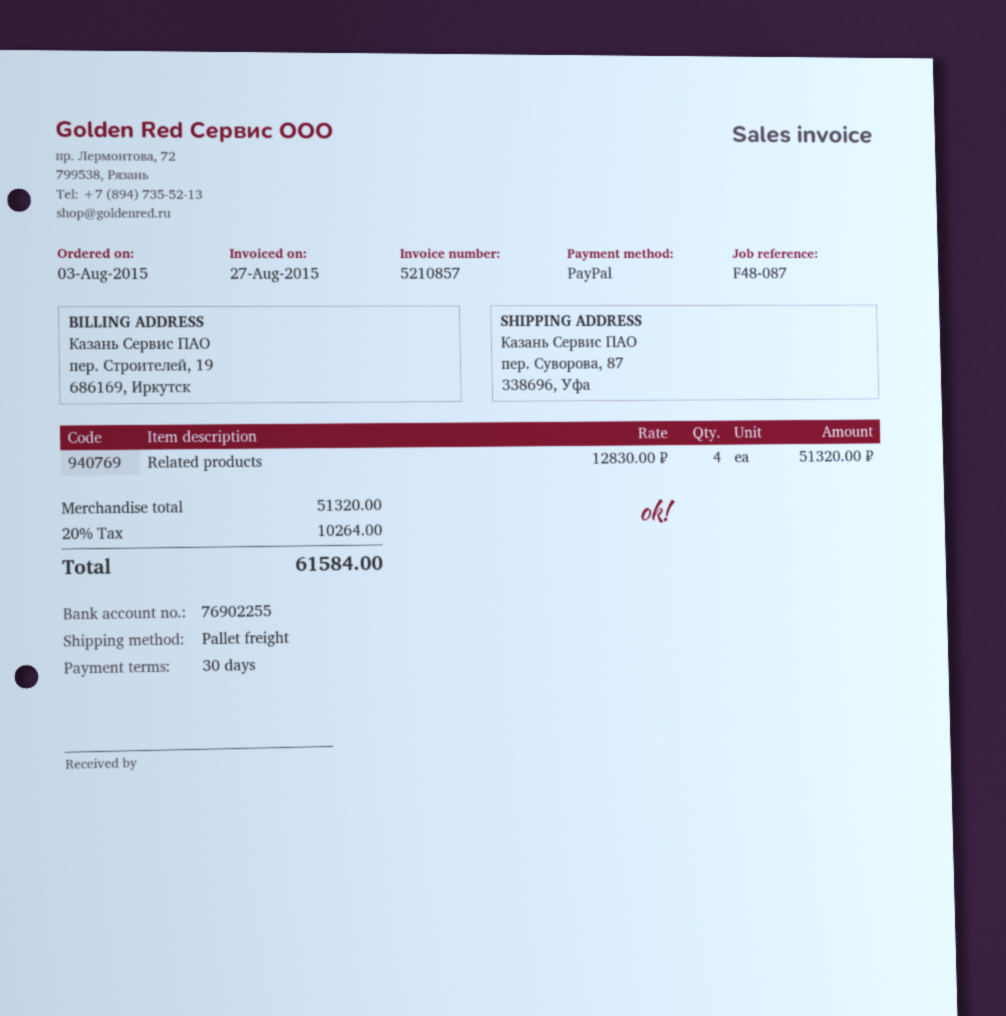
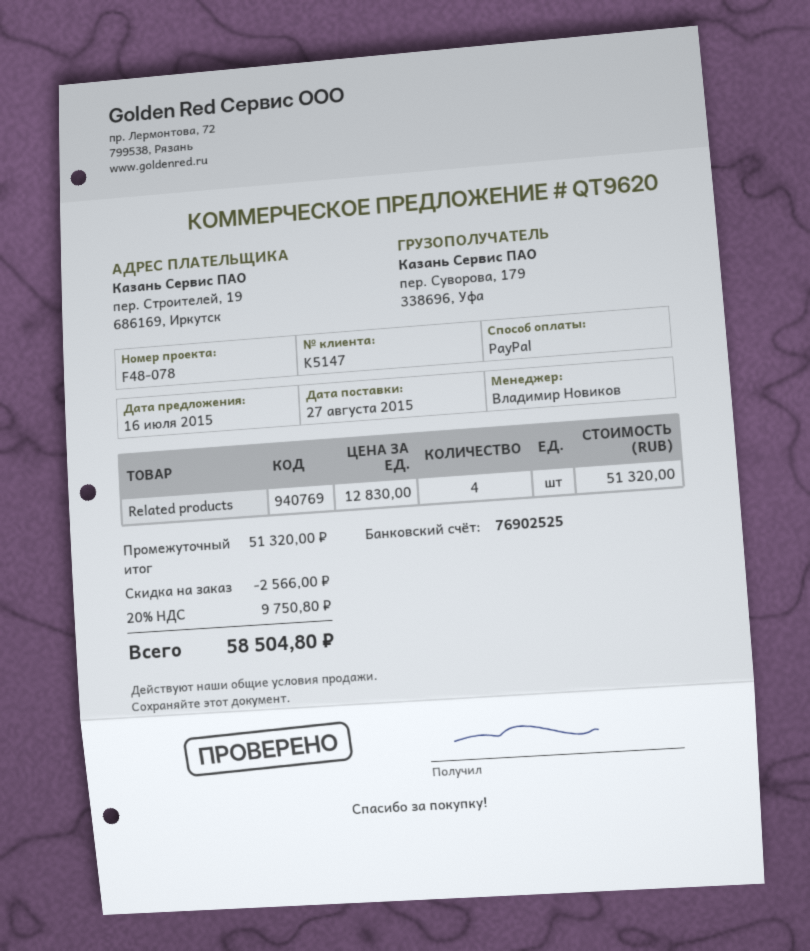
reference: F48-087 -> F48-078
bank account: 76902255 -> 76902525
ship to: пер. Суворова, 87, 338696, Уфа -> пер. Суворова, 179, 338696, Уфа
discount: none -> 2566.00
tax: 20% = 10264.00 -> 20% = 9750.80
total: 61584.00 -> 58504.80

